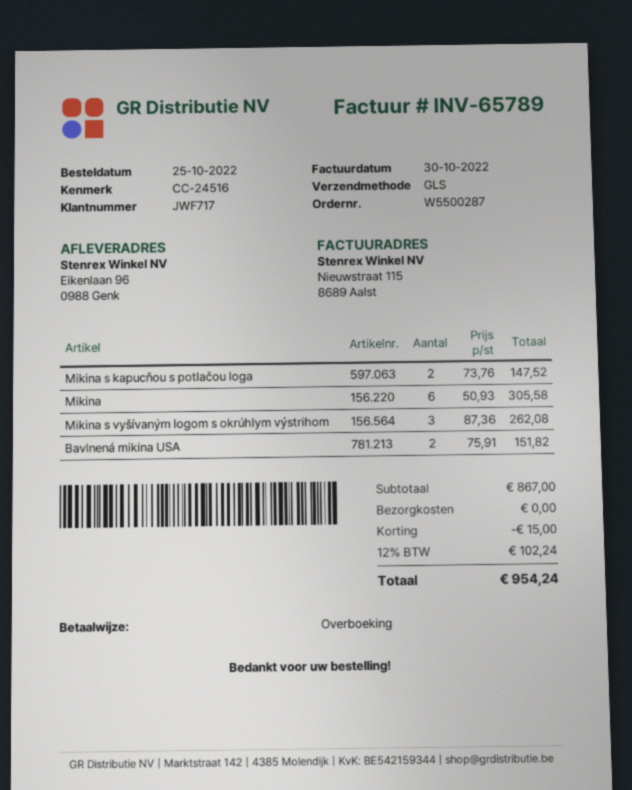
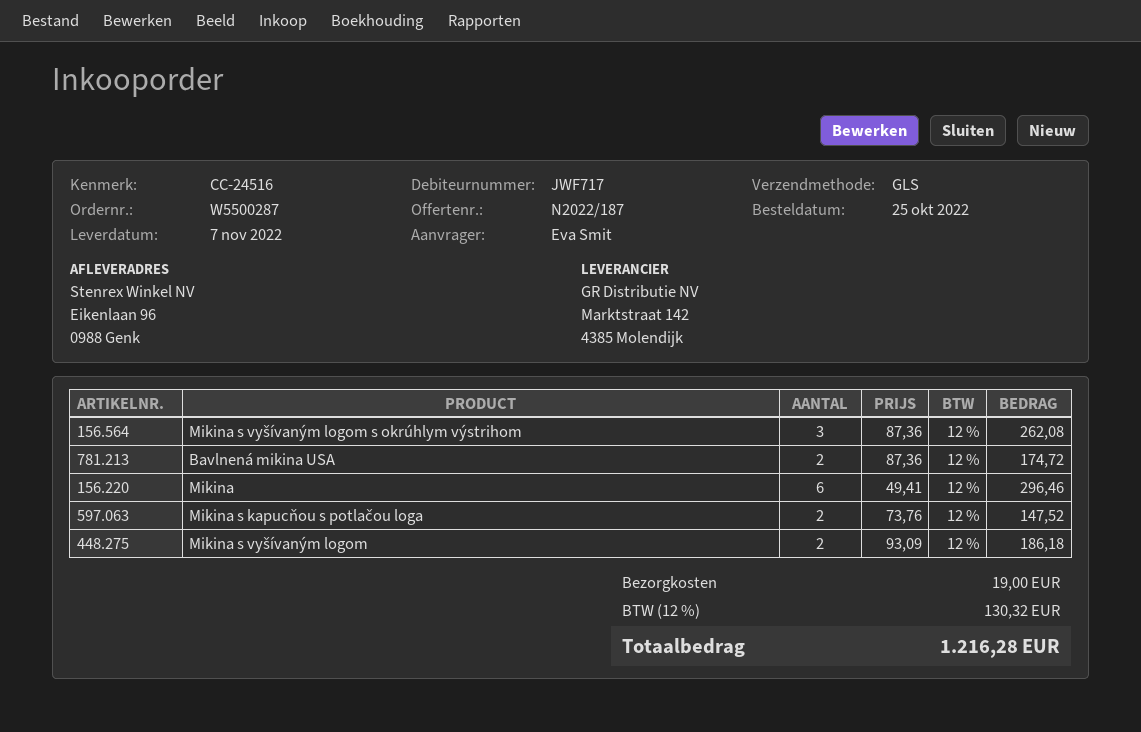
Mikina: 6 x 50.93 = 305.58 -> 6 x 49.41 = 296.46
Bavlnená mikina USA: 2 x 75.91 = 151.82 -> 2 x 87.36 = 174.72
Mikina s vyšívaným logom: none -> 2 x 93.09 = 186.18
discount: 15.00 -> none
shipping: 0.00 -> 19.00
tax: 12% = 102.24 -> 12% = 130.32
total: 954.24 -> 1216.28

